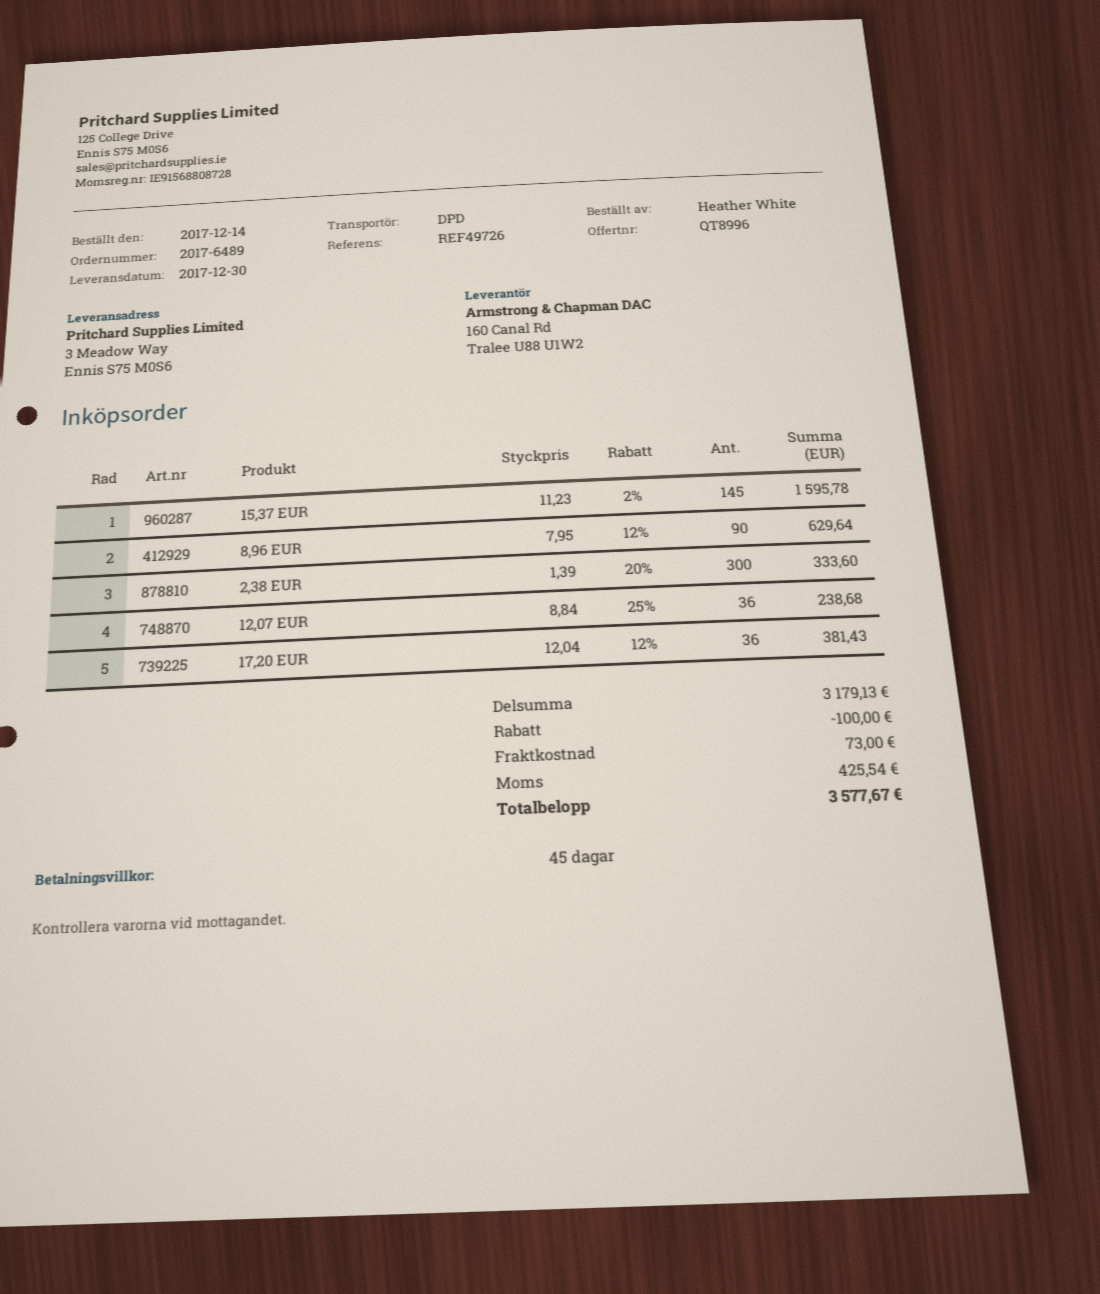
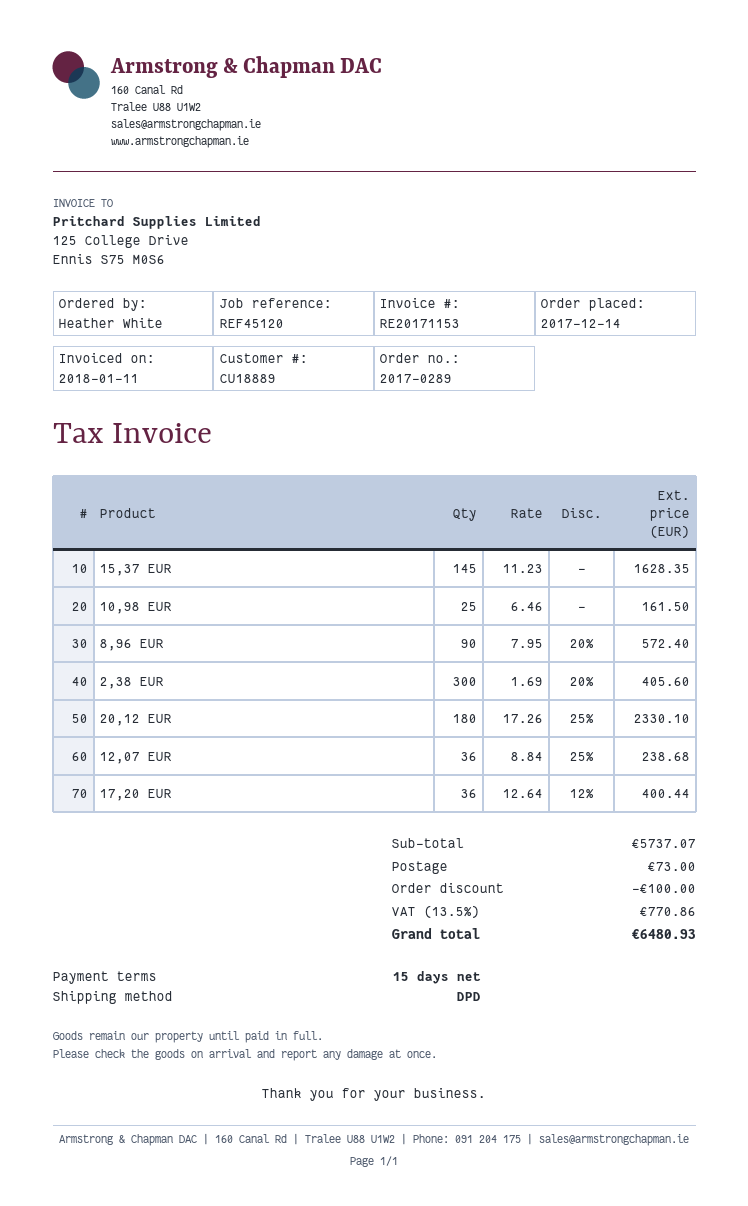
order number: 2017-6489 -> 2017-0289
payment terms: 45 days -> 15 days
reference: REF49726 -> REF45120
15,37 EUR: 145 x 11.23 - 2% = 1595.78 -> 145 x 11.23 = 1628.35
8,96 EUR: 90 x 7.95 - 12% = 629.64 -> 90 x 7.95 - 20% = 572.40
2,38 EUR: 300 x 1.39 - 20% = 333.60 -> 300 x 1.69 - 20% = 405.60
17,20 EUR: 36 x 12.04 - 12% = 381.43 -> 36 x 12.64 - 12% = 400.44
10,98 EUR: none -> 25 x 6.46 = 161.50
20,12 EUR: none -> 180 x 17.26 - 25% = 2330.10
subtotal: 3179.13 -> 5737.07
tax: 425.54 -> 770.86
total: 3577.67 -> 6480.93

